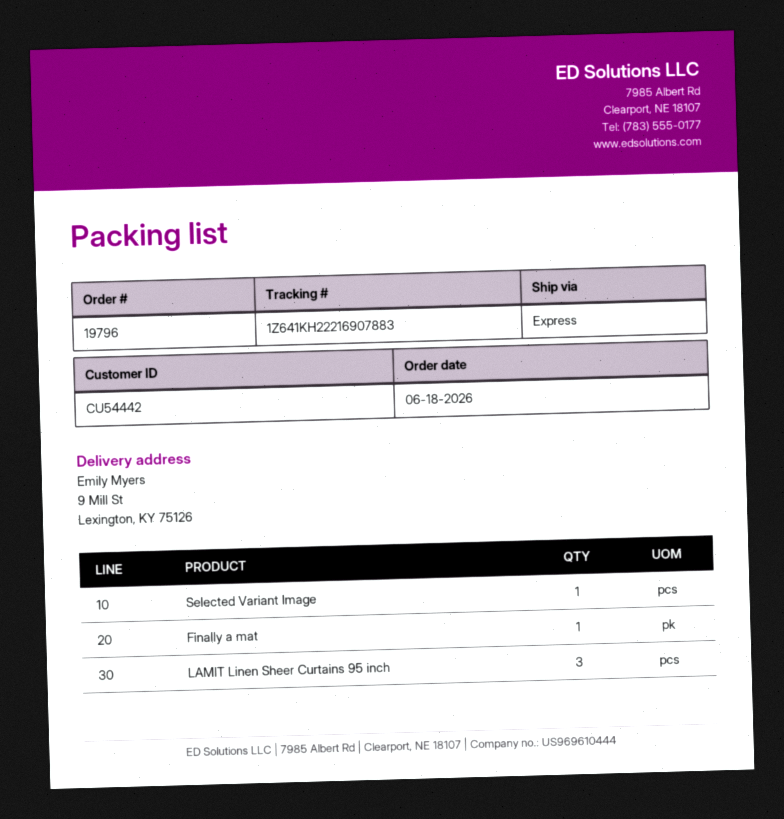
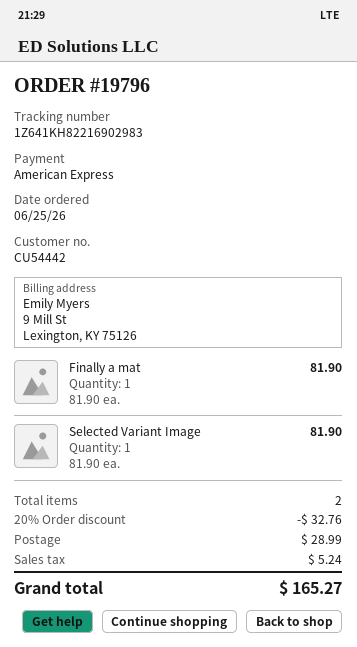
order date: 2026-06-18 -> 2026-06-25
tracking number: 1Z641KH22216907883 -> 1Z641KH82216902983
LAMIT Linen Sheer Curtains 95 inch: 3 -> none

